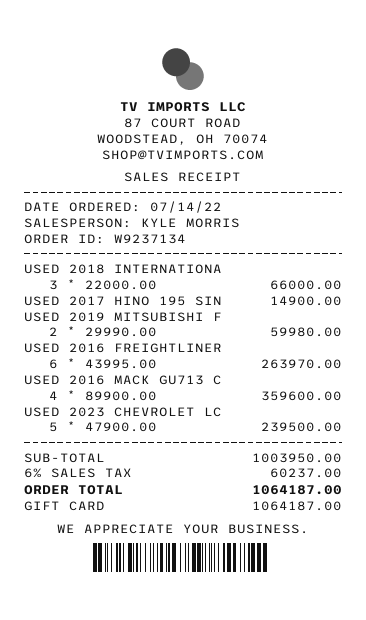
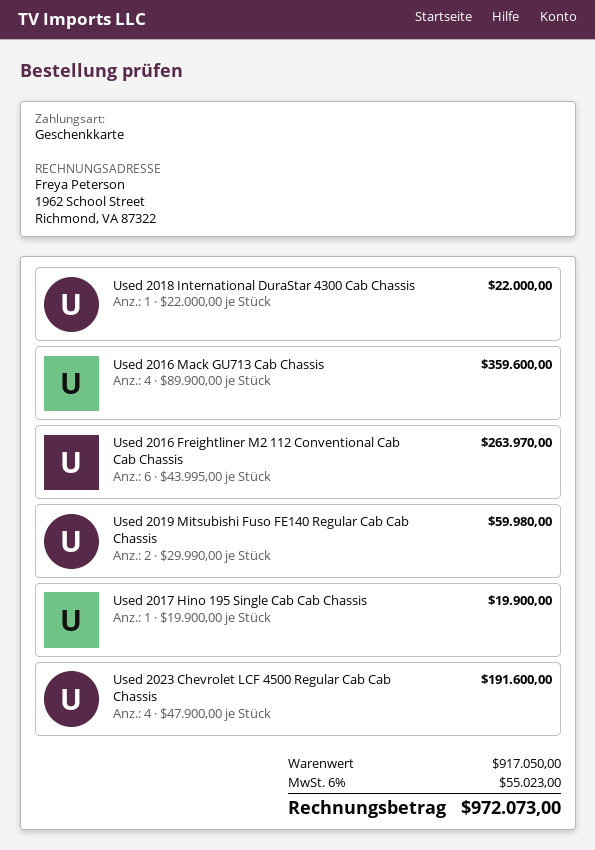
USED 2018 INTERNATIONA: 3 x 22000.00 = 66000.00 -> 1 x 22000.00 = 22000.00
USED 2017 HINO 195 SIN: 1 x 14900.00 = 14900.00 -> 1 x 19900.00 = 19900.00
USED 2023 CHEVROLET LC: 5 x 47900.00 = 239500.00 -> 4 x 47900.00 = 191600.00
subtotal: 1003950.00 -> 917050.00
tax: 6% = 60237.00 -> 6% = 55023.00
total: 1064187.00 -> 972073.00

